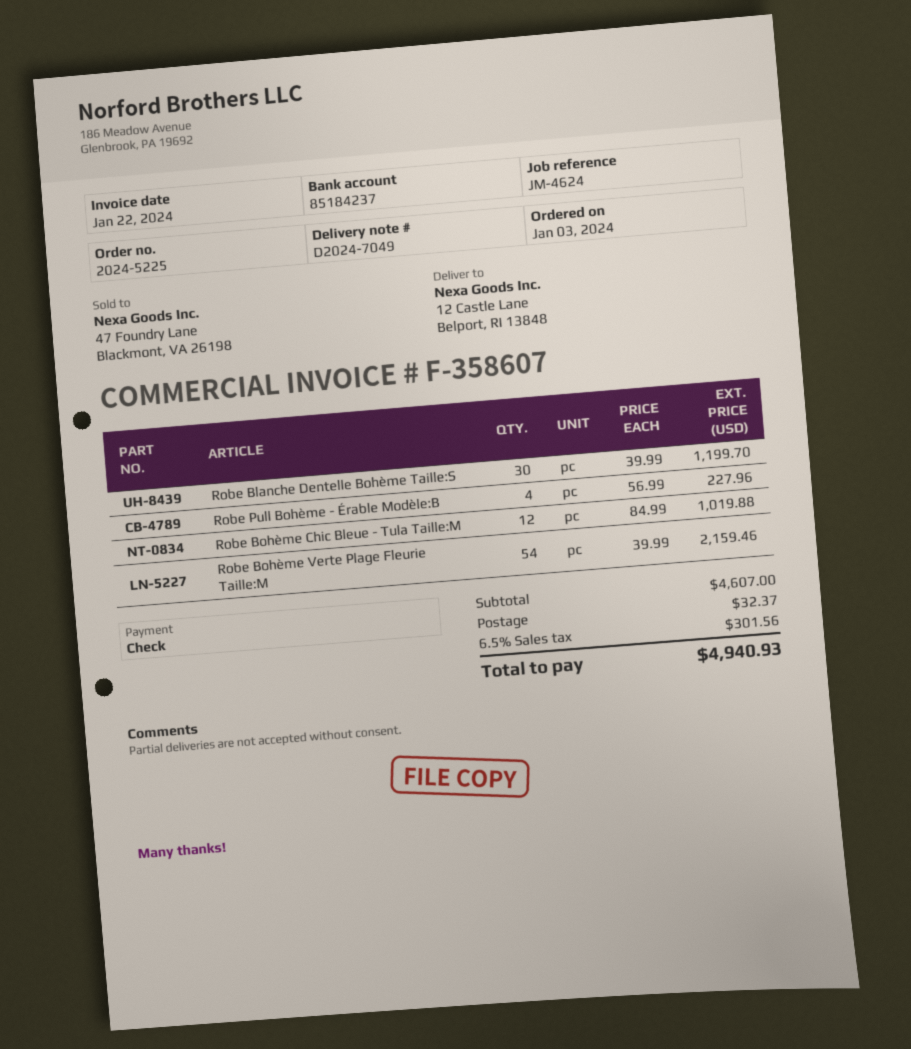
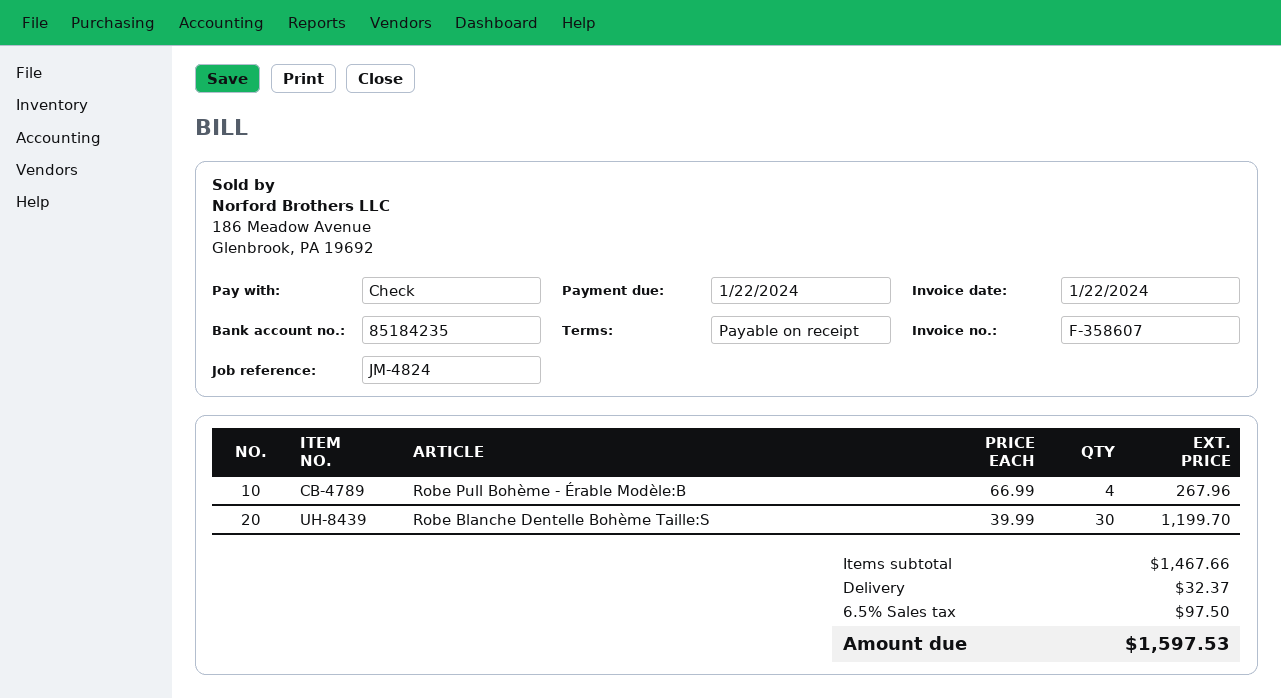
reference: JM-4624 -> JM-4824
bank account: 85184237 -> 85184235
Robe Pull Bohème - Érable Modèle:B: 4 x 56.99 = 227.96 -> 4 x 66.99 = 267.96
Robe Bohème Chic Bleue - Tula Taille:M: 12 x 84.99 = 1019.88 -> none
Robe Bohème Verte Plage Fleurie Taille:M: 54 x 39.99 = 2159.46 -> none
subtotal: 4607.00 -> 1467.66
tax: 6.5% = 301.56 -> 6.5% = 97.50
total: 4940.93 -> 1597.53

